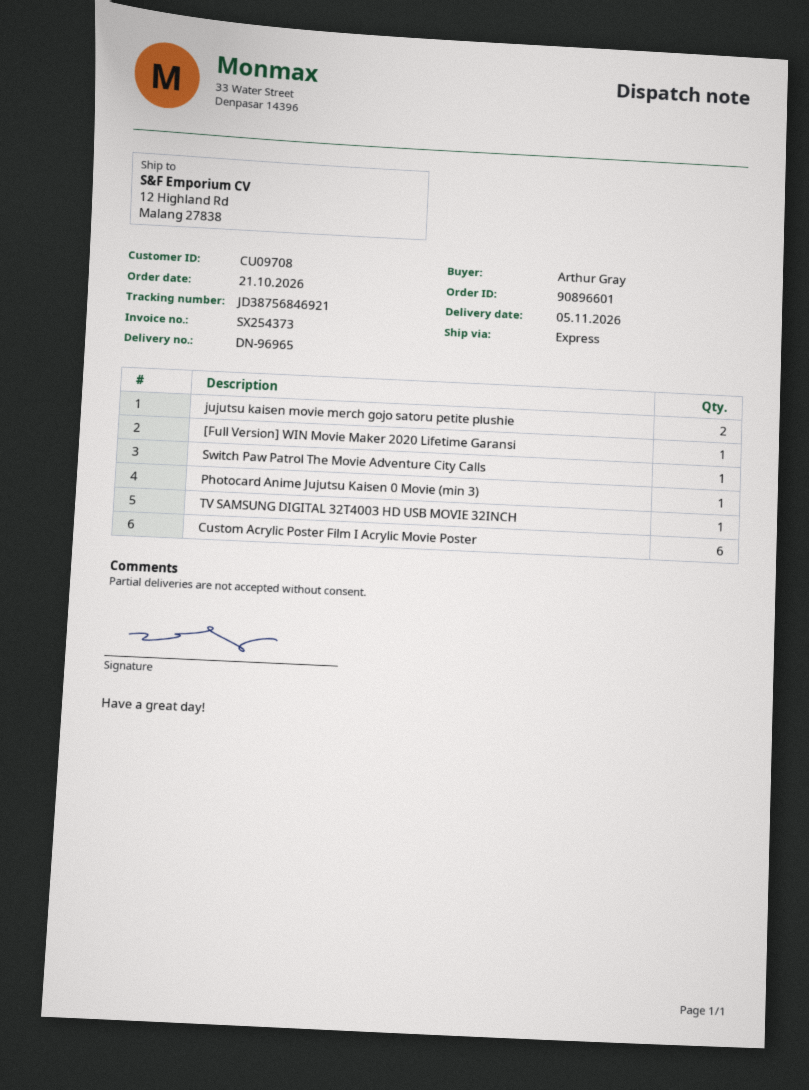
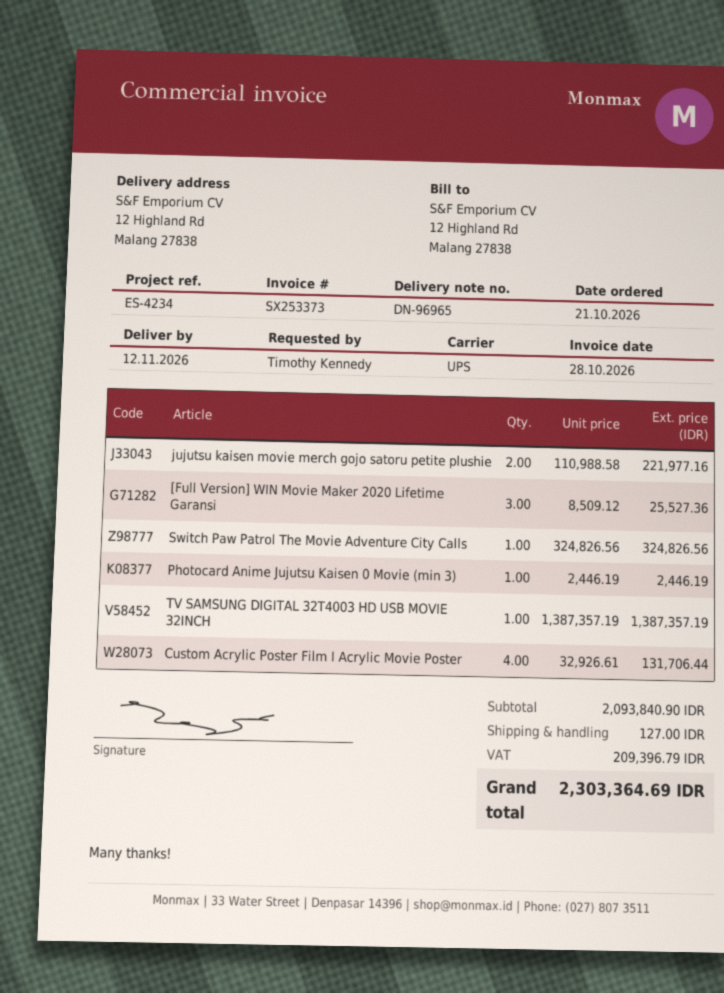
delivery date: 2026-11-05 -> 2026-11-12
invoice number: SX254373 -> SX253373
ordered by: Arthur Gray -> Timothy Kennedy
shipping method: express -> UPS
[Full Version] WIN Movie Maker 2020 Lifetime Garansi: 1 -> 3
Custom Acrylic Poster Film I Acrylic Movie Poster: 6 -> 4

